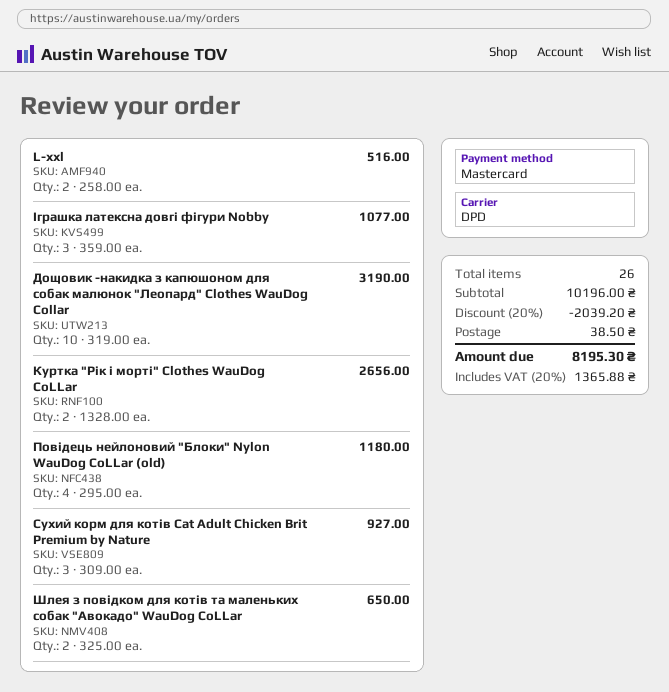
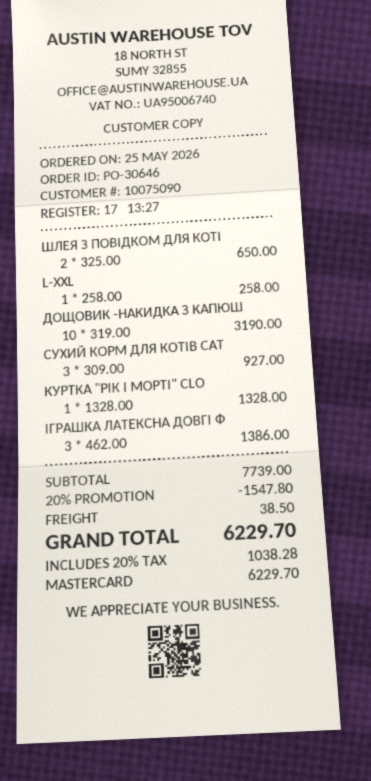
L-xxl: 2 x 258.00 = 516.00 -> 1 x 258.00 = 258.00
Іграшка латексна довгі фігури Nobby: 3 x 359.00 = 1077.00 -> 3 x 462.00 = 1386.00
Куртка "Рік і морті" Clothes WauDog CoLLar: 2 x 1328.00 = 2656.00 -> 1 x 1328.00 = 1328.00
Повідець нейлоновий "Блоки" Nylon WauDog CoLLar (old): 4 x 295.00 = 1180.00 -> none
subtotal: 10196.00 -> 7739.00
discount: 20% = 2039.20 -> 20% = 1547.80
tax: 20% = 1365.88 -> 20% = 1038.28
total: 8195.30 -> 6229.70

